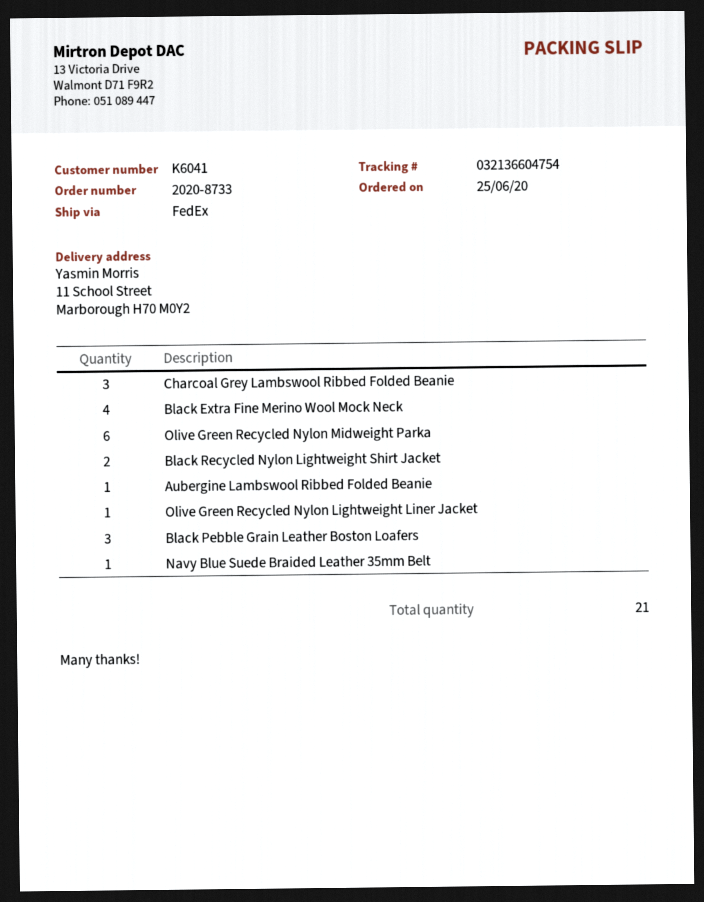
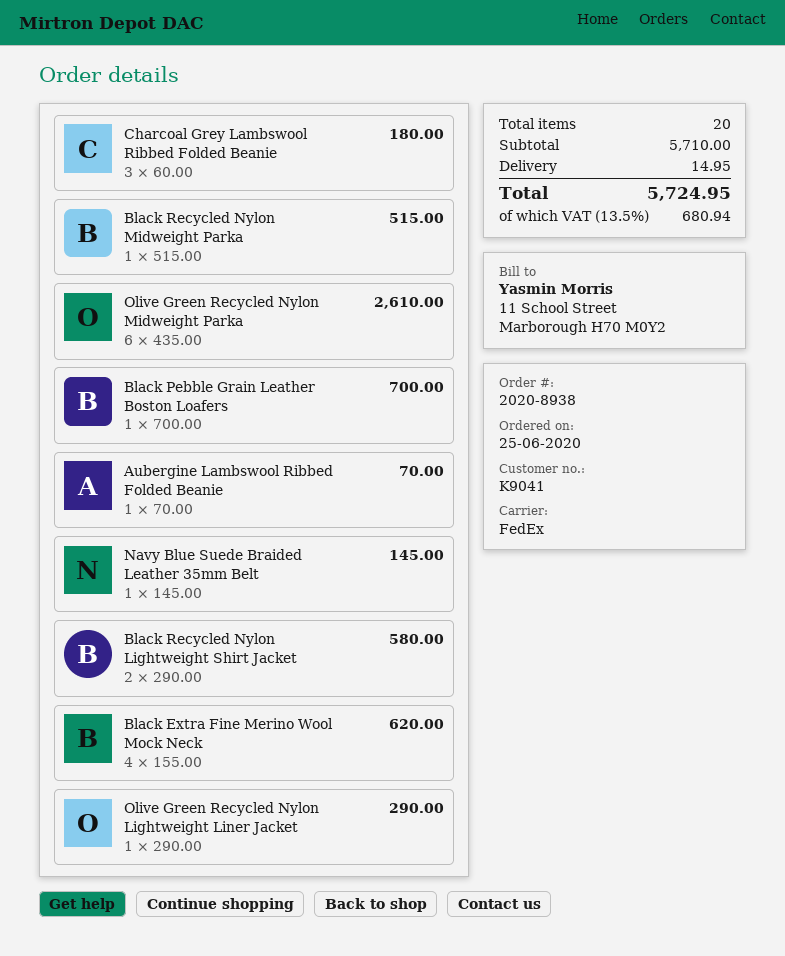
order number: 2020-8733 -> 2020-8938
customer number: K6041 -> K9041
Black Pebble Grain Leather Boston Loafers: 3 -> 1
Black Recycled Nylon Midweight Parka: none -> 1
total quantity: 21 -> 20

